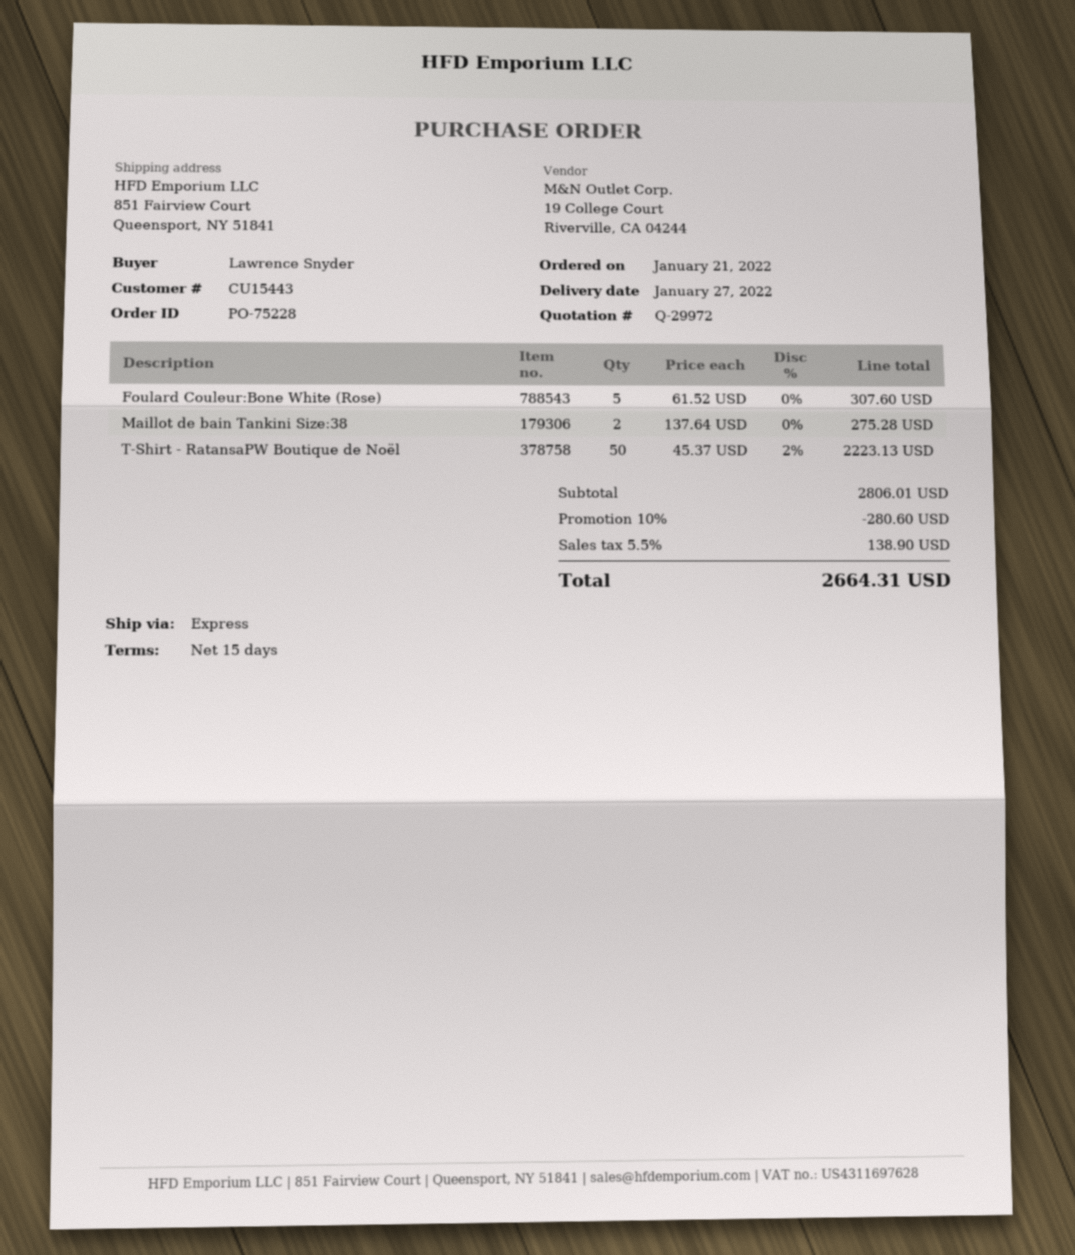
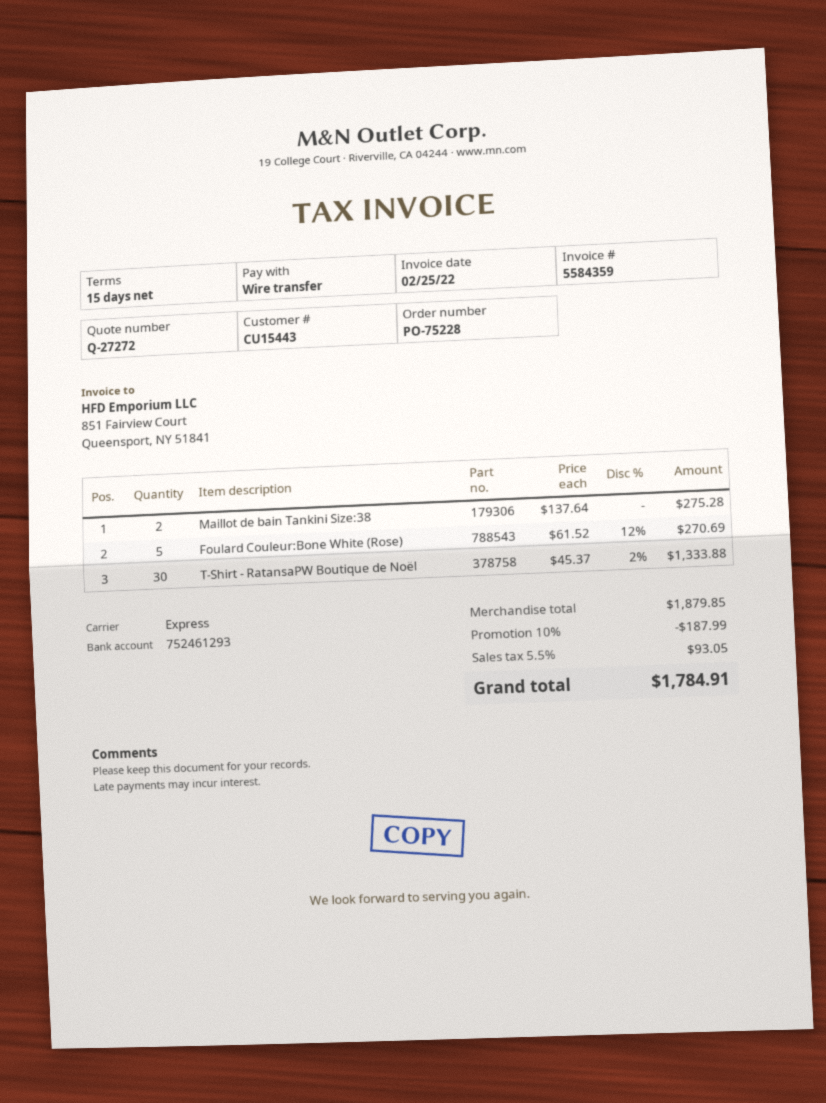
quote number: Q-29972 -> Q-27272
Foulard Couleur:Bone White (Rose): 5 x 61.52 = 307.60 -> 5 x 61.52 - 12% = 270.69
T-Shirt - RatansaPW Boutique de Noël: 50 x 45.37 - 2% = 2223.13 -> 30 x 45.37 - 2% = 1333.88
subtotal: 2806.01 -> 1879.85
discount: 10% = 280.60 -> 10% = 187.99
tax: 5.5% = 138.90 -> 5.5% = 93.05
total: 2664.31 -> 1784.91

